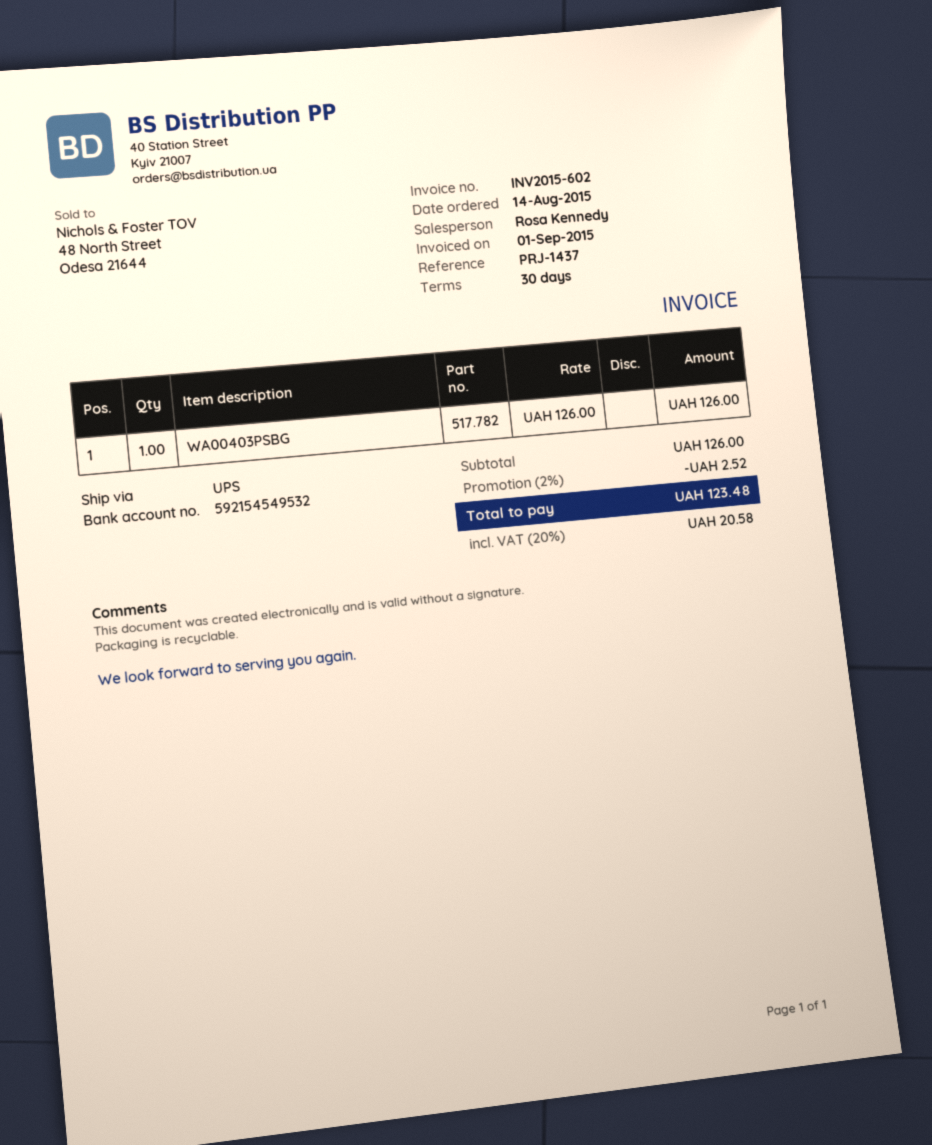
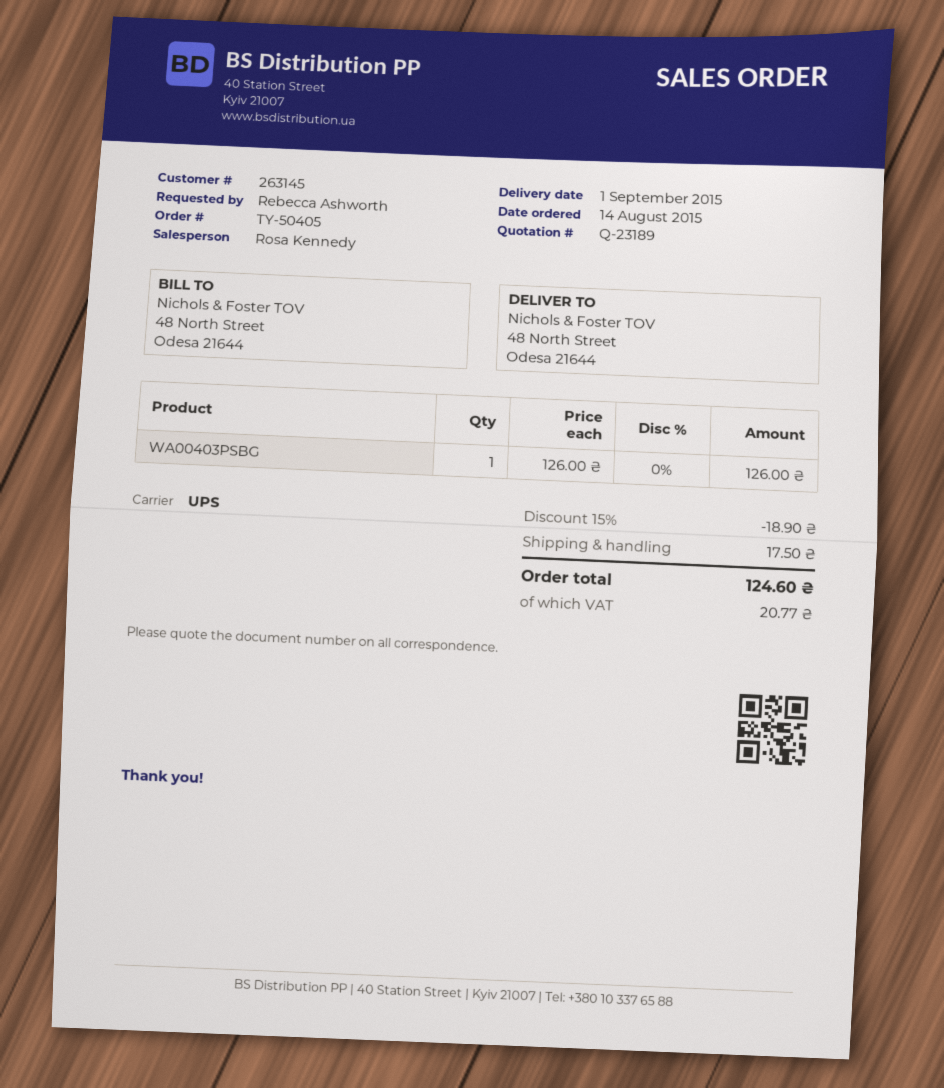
discount: 2% = 2.52 -> 15% = 18.90
shipping: none -> 17.50
tax: 20.58 -> 20.77
total: 123.48 -> 124.60

